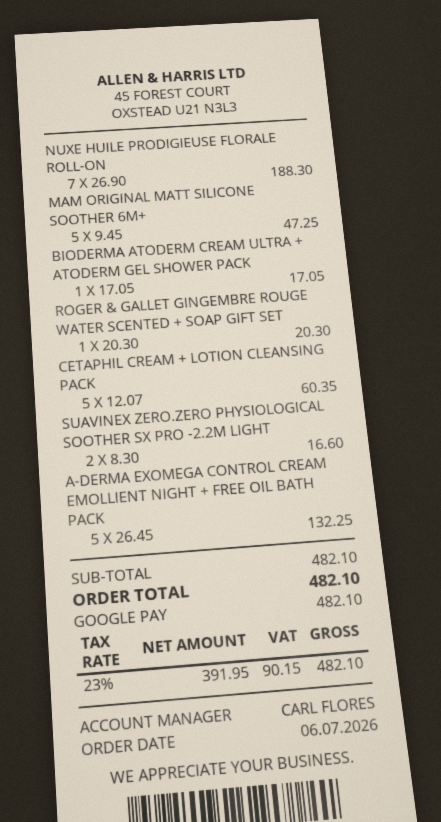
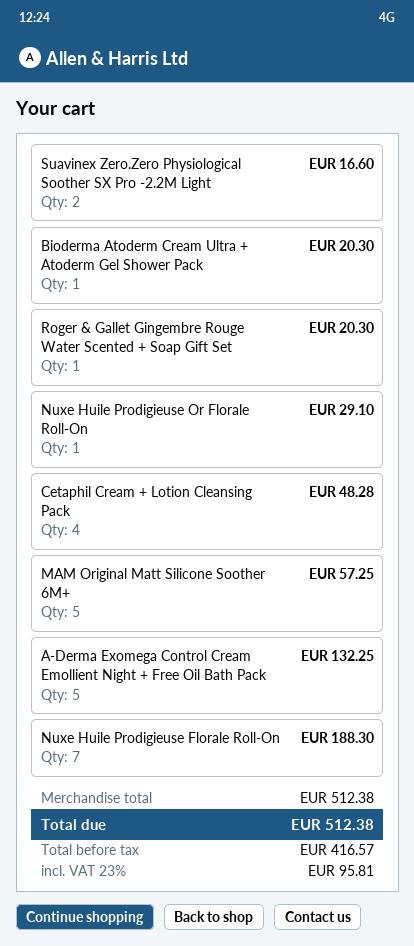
MAM ORIGINAL MATT SILICONE SOOTHER 6M+: 5 for 47.25 -> 5 for 57.25
BIODERMA ATODERM CREAM ULTRA + ATODERM GEL SHOWER PACK: 1 for 17.05 -> 1 for 20.30
CETAPHIL CREAM + LOTION CLEANSING PACK: 5 for 60.35 -> 4 for 48.28
Nuxe Huile Prodigieuse Or Florale Roll-On: none -> 1 for 29.10
subtotal: 482.10 -> 512.38
net: 391.95 -> 416.57
tax: 23% = 90.15 -> 23% = 95.81
total: 482.10 -> 512.38

